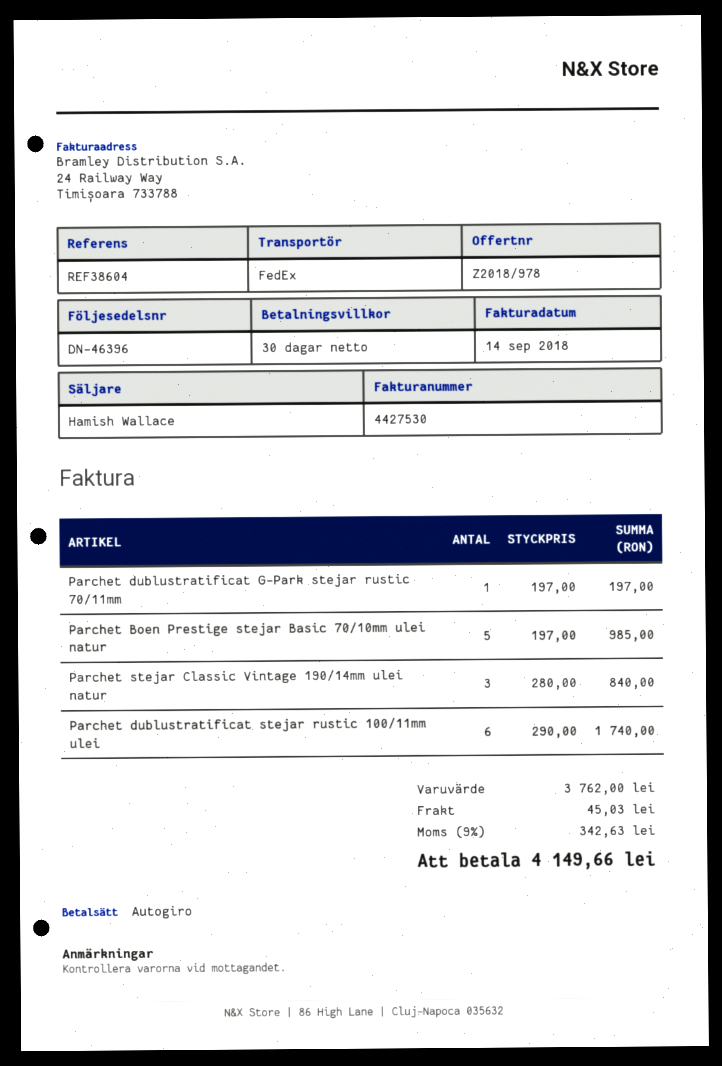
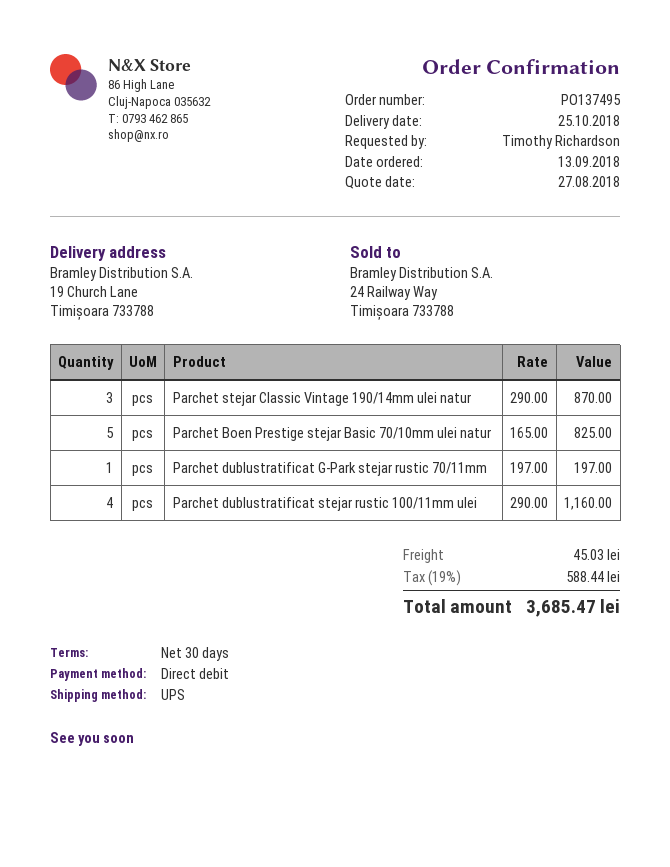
shipping method: FedEx -> UPS
Parchet Boen Prestige stejar Basic 70/10mm ulei natur: 5 x 197.00 = 985.00 -> 5 x 165.00 = 825.00
Parchet stejar Classic Vintage 190/14mm ulei natur: 3 x 280.00 = 840.00 -> 3 x 290.00 = 870.00
Parchet dublustratificat stejar rustic 100/11mm ulei: 6 x 290.00 = 1740.00 -> 4 x 290.00 = 1160.00
tax: 9% = 342.63 -> 19% = 588.44
total: 4149.66 -> 3685.47

